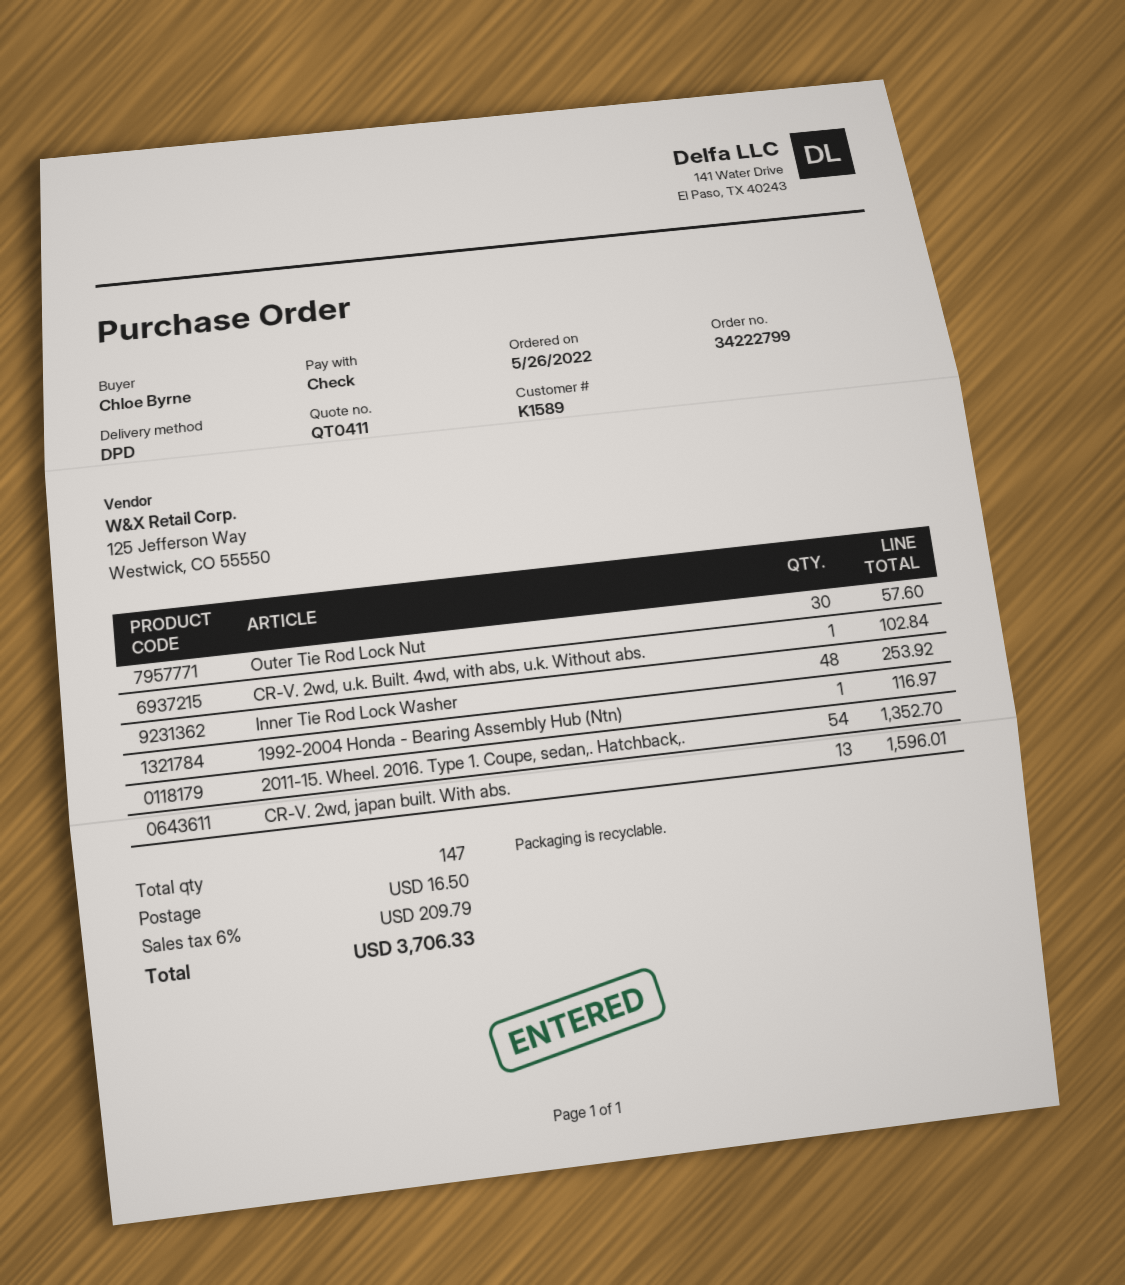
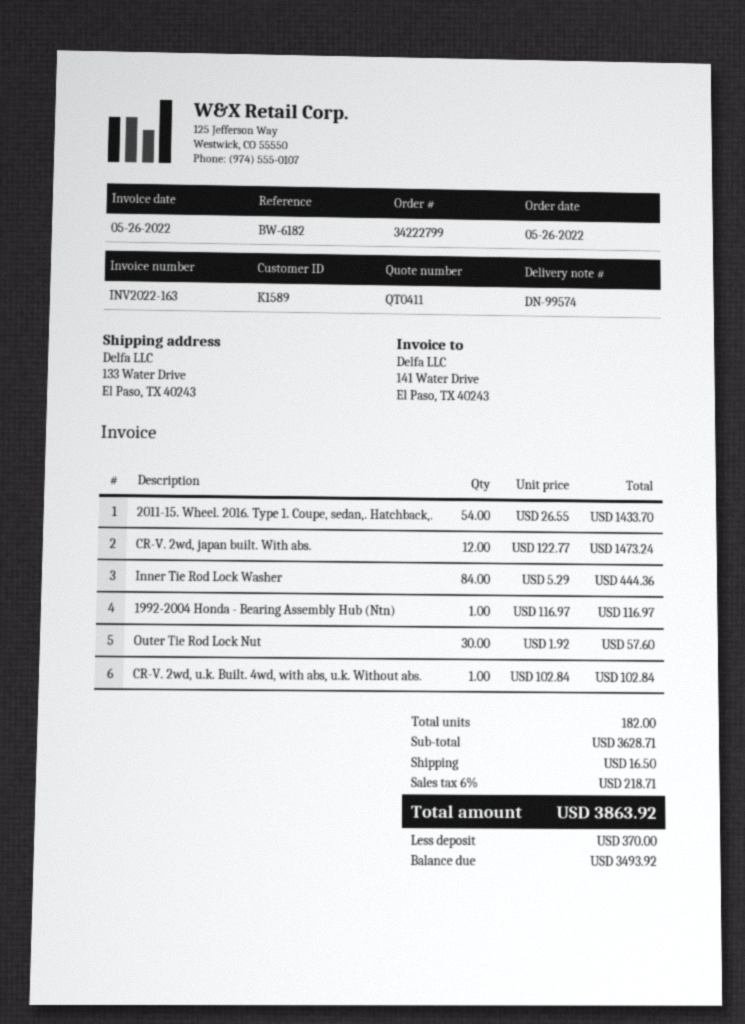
Inner Tie Rod Lock Washer: 48 for 253.92 -> 84 for 444.36
2011-15. Wheel. 2016. Type 1. Coupe, sedan,. Hatchback,.: 54 for 1352.70 -> 54 for 1433.70
CR-V. 2wd, japan built. With abs.: 13 for 1596.01 -> 12 for 1473.24
total quantity: 147 -> 182
tax: 6% = 209.79 -> 6% = 218.71
total: 3706.33 -> 3863.92

